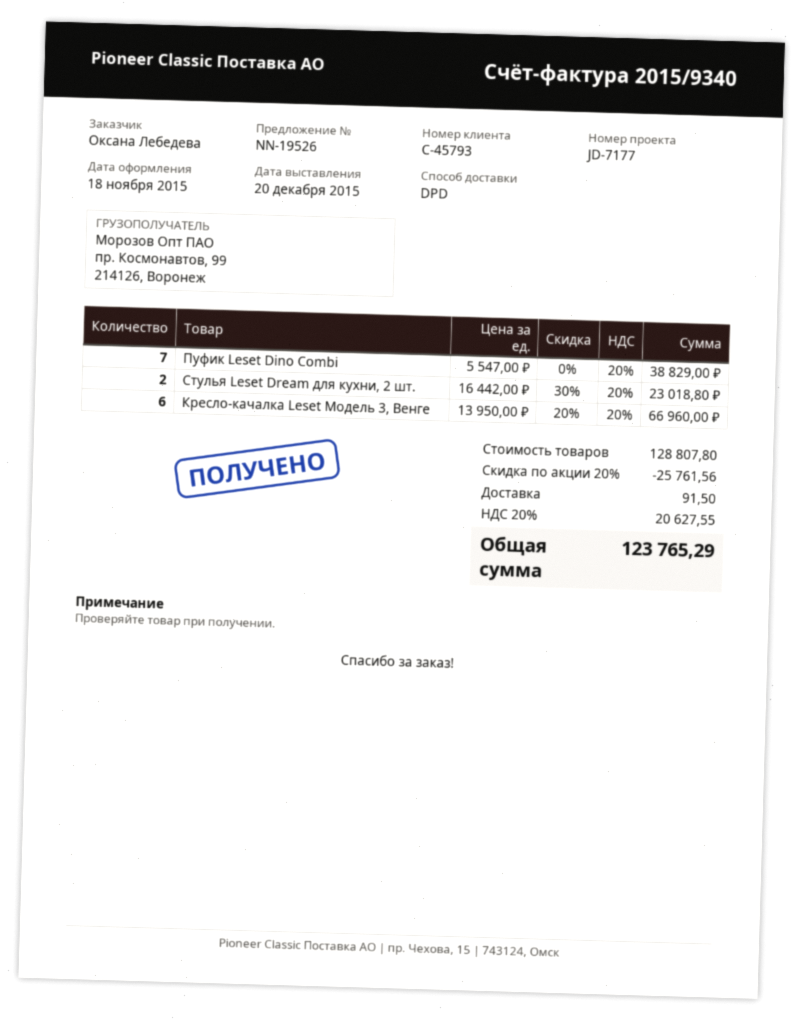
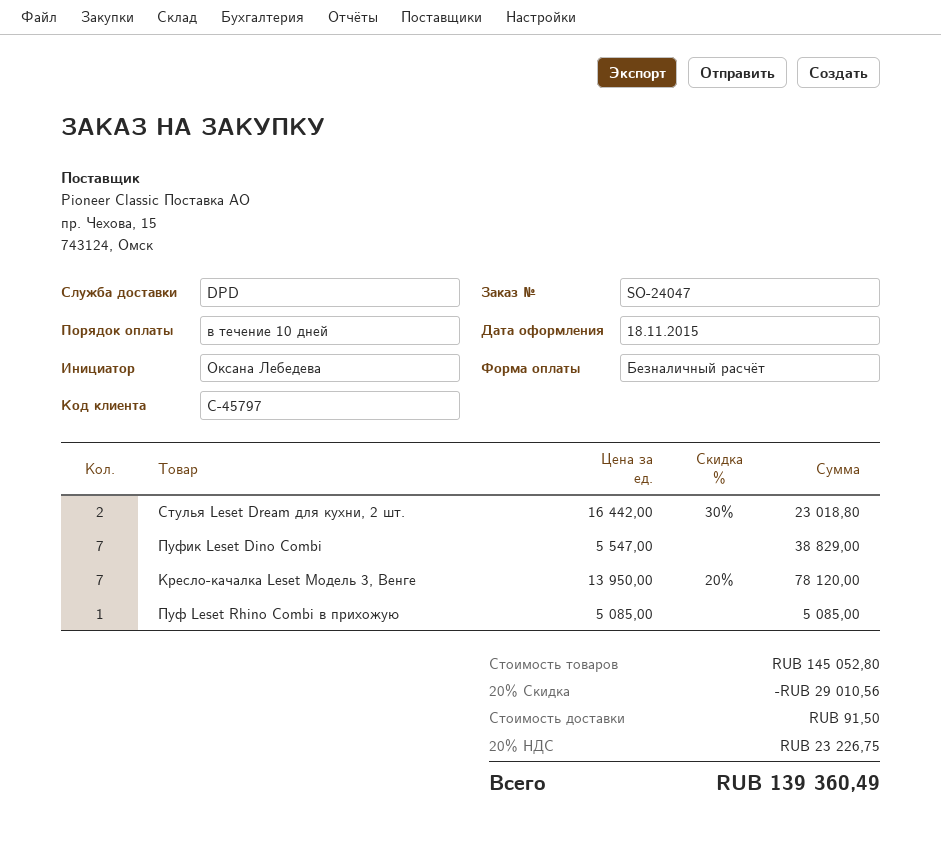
customer number: C-45793 -> C-45797
Кресло-качалка Leset Модель 3, Венге: 6 x 13950.00 - 20% = 66960.00 -> 7 x 13950.00 - 20% = 78120.00
Пуф Leset Rhino Combi в прихожую: none -> 1 x 5085.00 = 5085.00
subtotal: 128807.80 -> 145052.80
discount: 20% = 25761.56 -> 20% = 29010.56
tax: 20% = 20627.55 -> 20% = 23226.75
total: 123765.29 -> 139360.49

